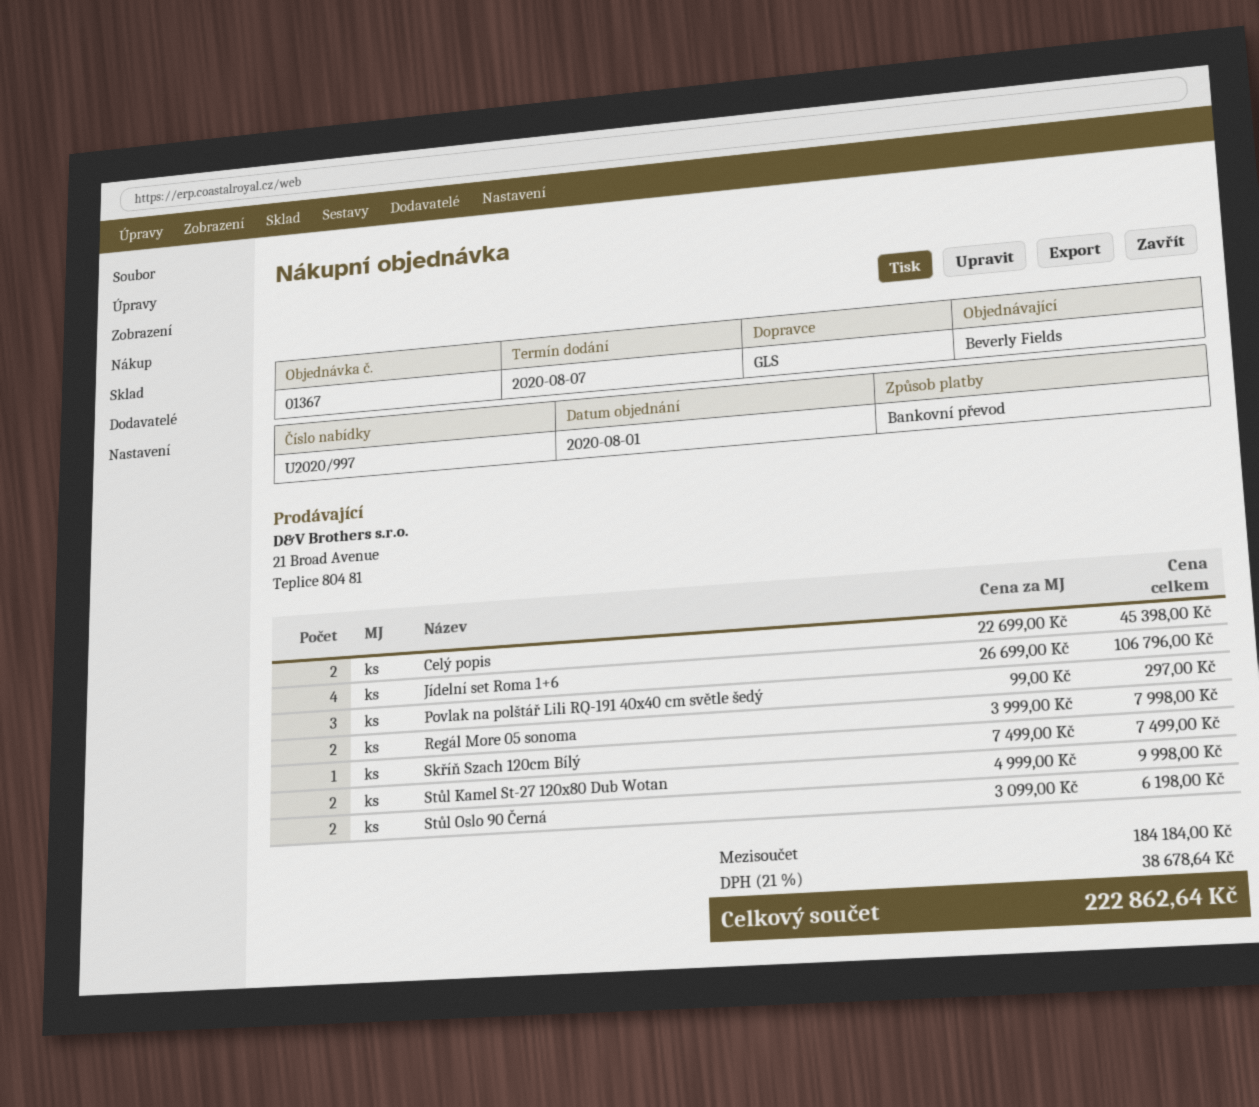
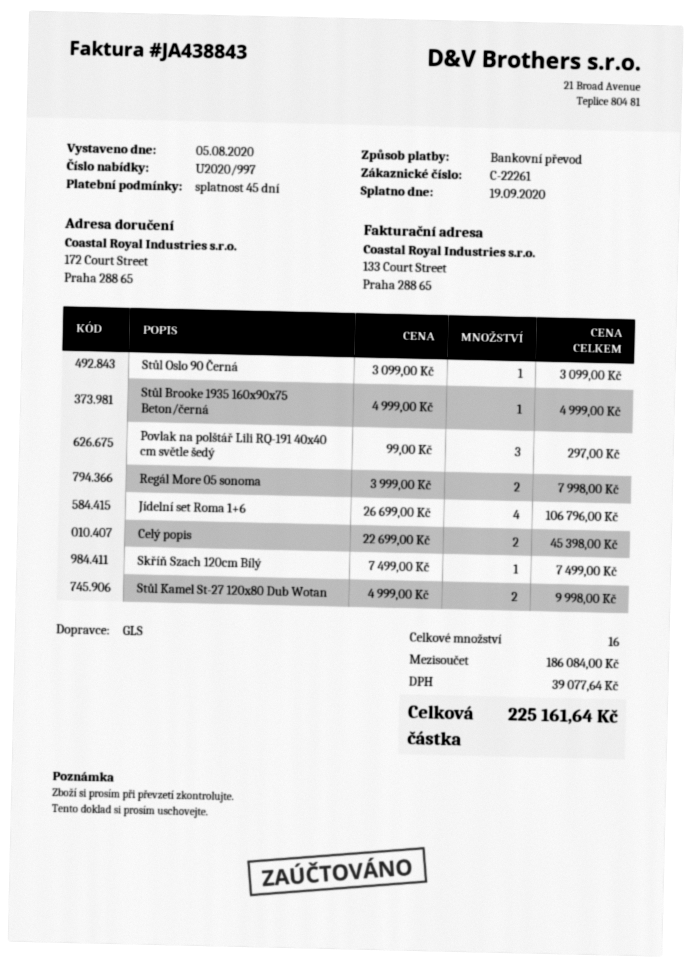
Stůl Oslo 90 Černá: 2 x 3099.00 = 6198.00 -> 1 x 3099.00 = 3099.00
Stůl Brooke 1935 160x90x75 Beton/černá: none -> 1 x 4999.00 = 4999.00
subtotal: 184184.00 -> 186084.00
tax: 38678.64 -> 39077.64
total: 222862.64 -> 225161.64

